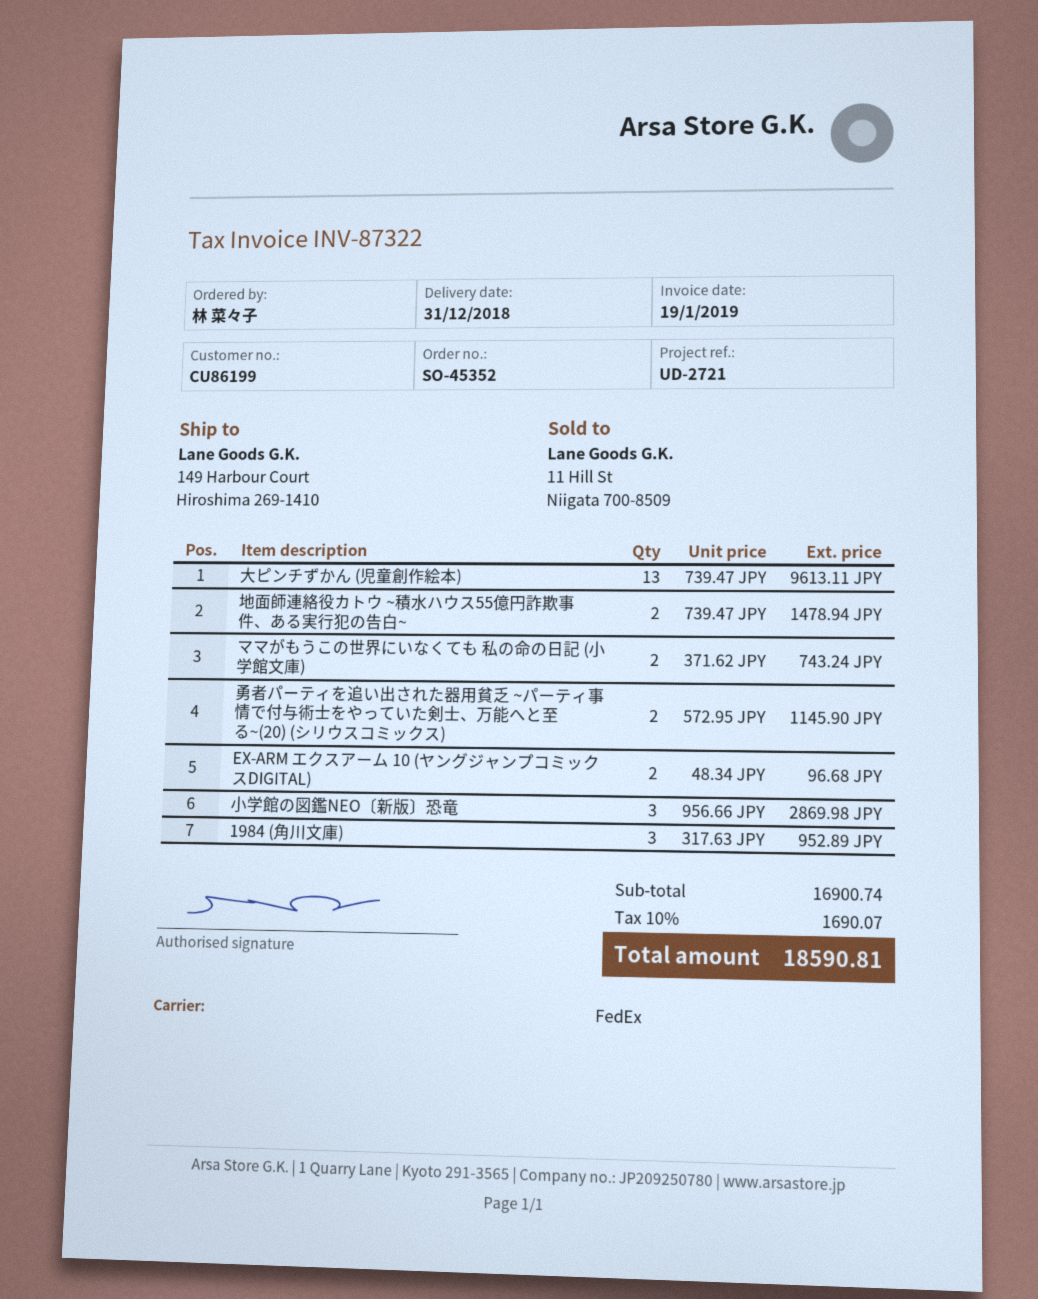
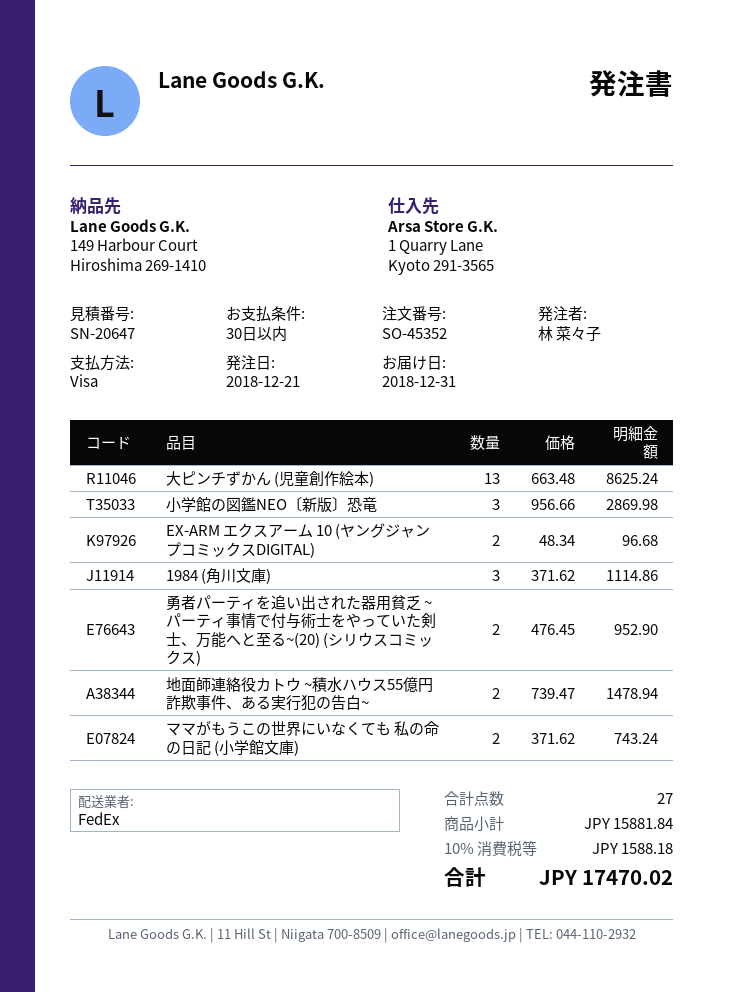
大ピンチずかん (児童創作絵本): 13 x 739.47 = 9613.11 -> 13 x 663.48 = 8625.24
勇者パーティを追い出された器用貧乏 ~パーティ事情で付与術士をやっていた剣士、万能へと至る~(20) (シリウスコミックス): 2 x 572.95 = 1145.90 -> 2 x 476.45 = 952.90
1984 (角川文庫): 3 x 317.63 = 952.89 -> 3 x 371.62 = 1114.86
subtotal: 16900.74 -> 15881.84
tax: 10% = 1690.07 -> 10% = 1588.18
total: 18590.81 -> 17470.02

